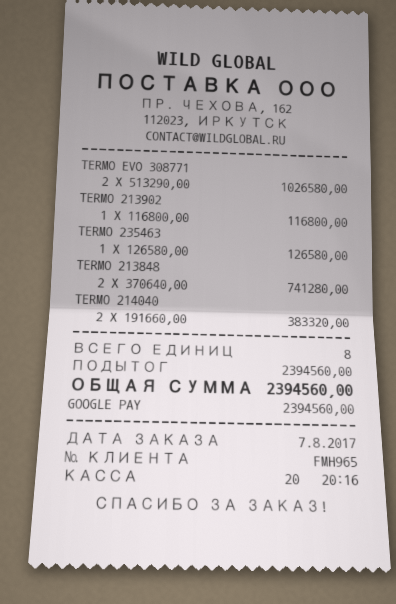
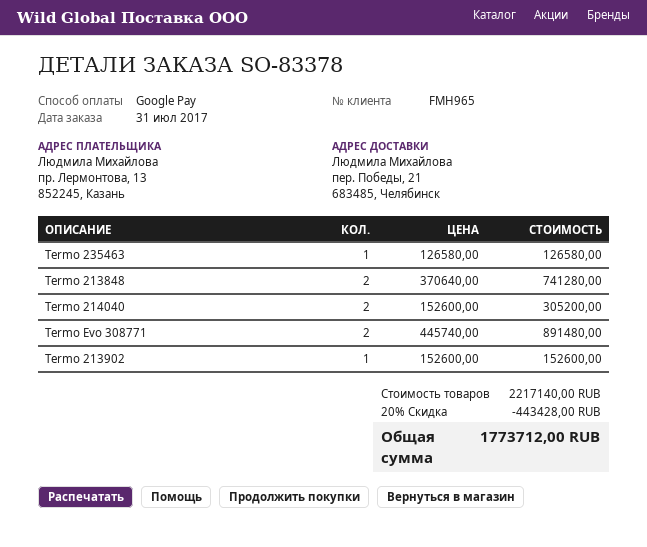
order date: 2017-08-07 -> 2017-07-31
TERMO EVO 308771: 2 x 513290.00 = 1026580.00 -> 2 x 445740.00 = 891480.00
TERMO 213902: 1 x 116800.00 = 116800.00 -> 1 x 152600.00 = 152600.00
TERMO 214040: 2 x 191660.00 = 383320.00 -> 2 x 152600.00 = 305200.00
subtotal: 2394560.00 -> 2217140.00
discount: none -> 20% = 443428.00
total: 2394560.00 -> 1773712.00

